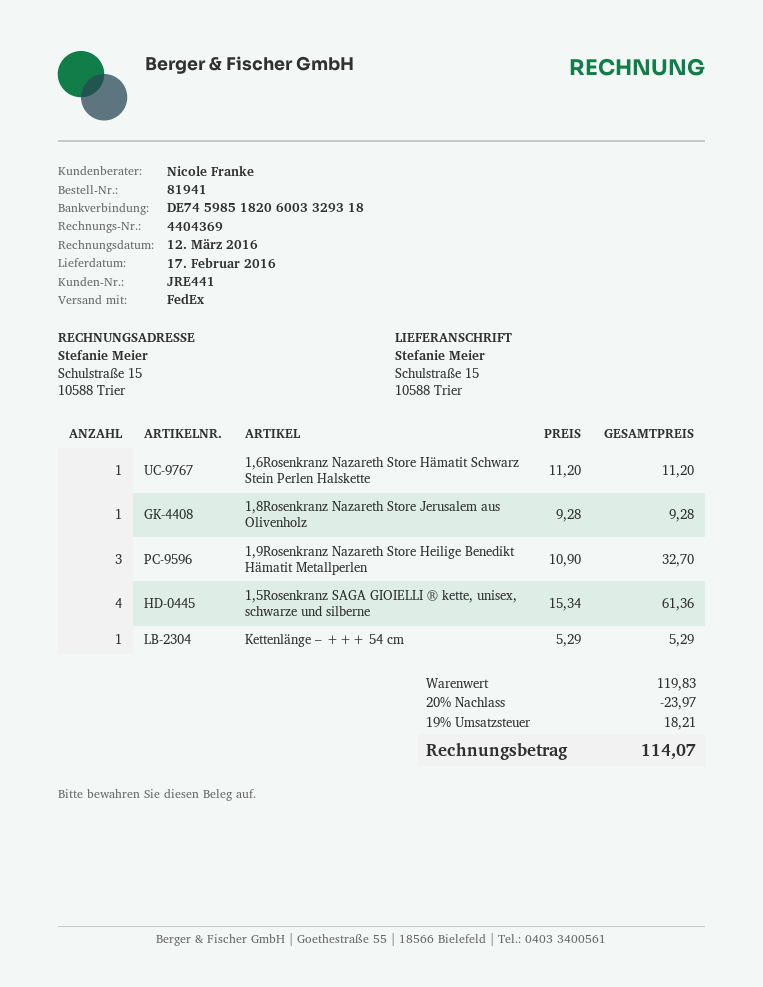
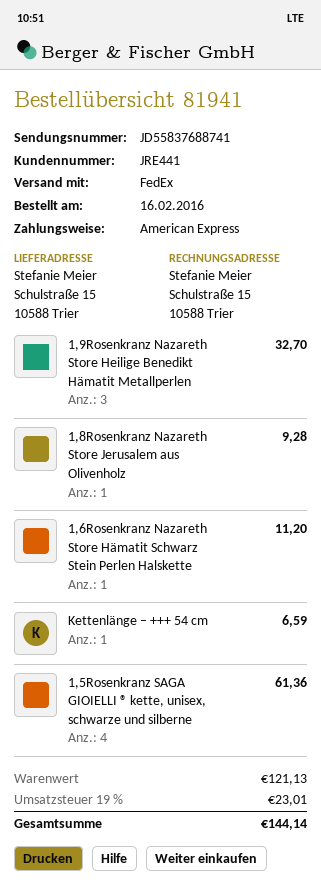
Kettenlänge – +++ 54 cm: 1 for 5.29 -> 1 for 6.59
subtotal: 119.83 -> 121.13
discount: 20% = 23.97 -> none
tax: 19% = 18.21 -> 19% = 23.01
total: 114.07 -> 144.14

